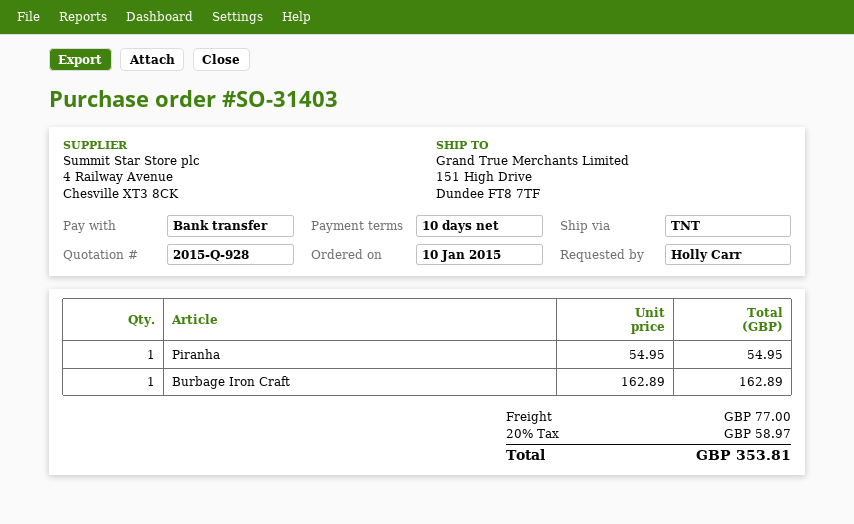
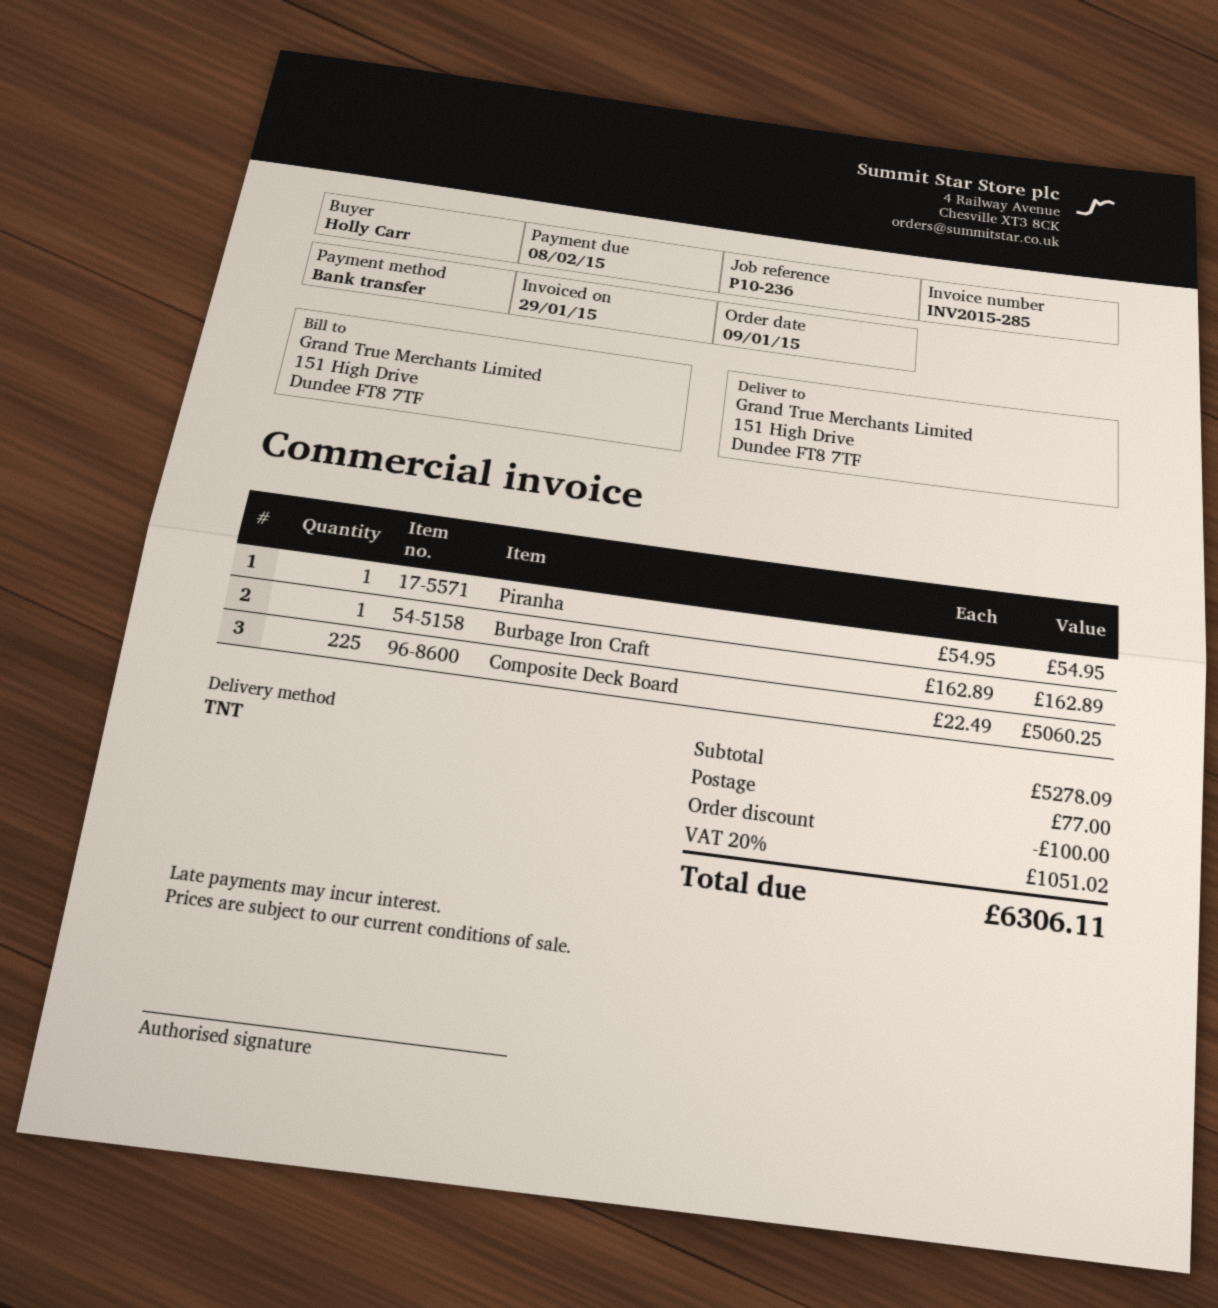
order date: 2015-01-10 -> 2015-01-09
Composite Deck Board: none -> 225 x 22.49 = 5060.25
discount: none -> 100.00
tax: 20% = 58.97 -> 20% = 1051.02
total: 353.81 -> 6306.11

